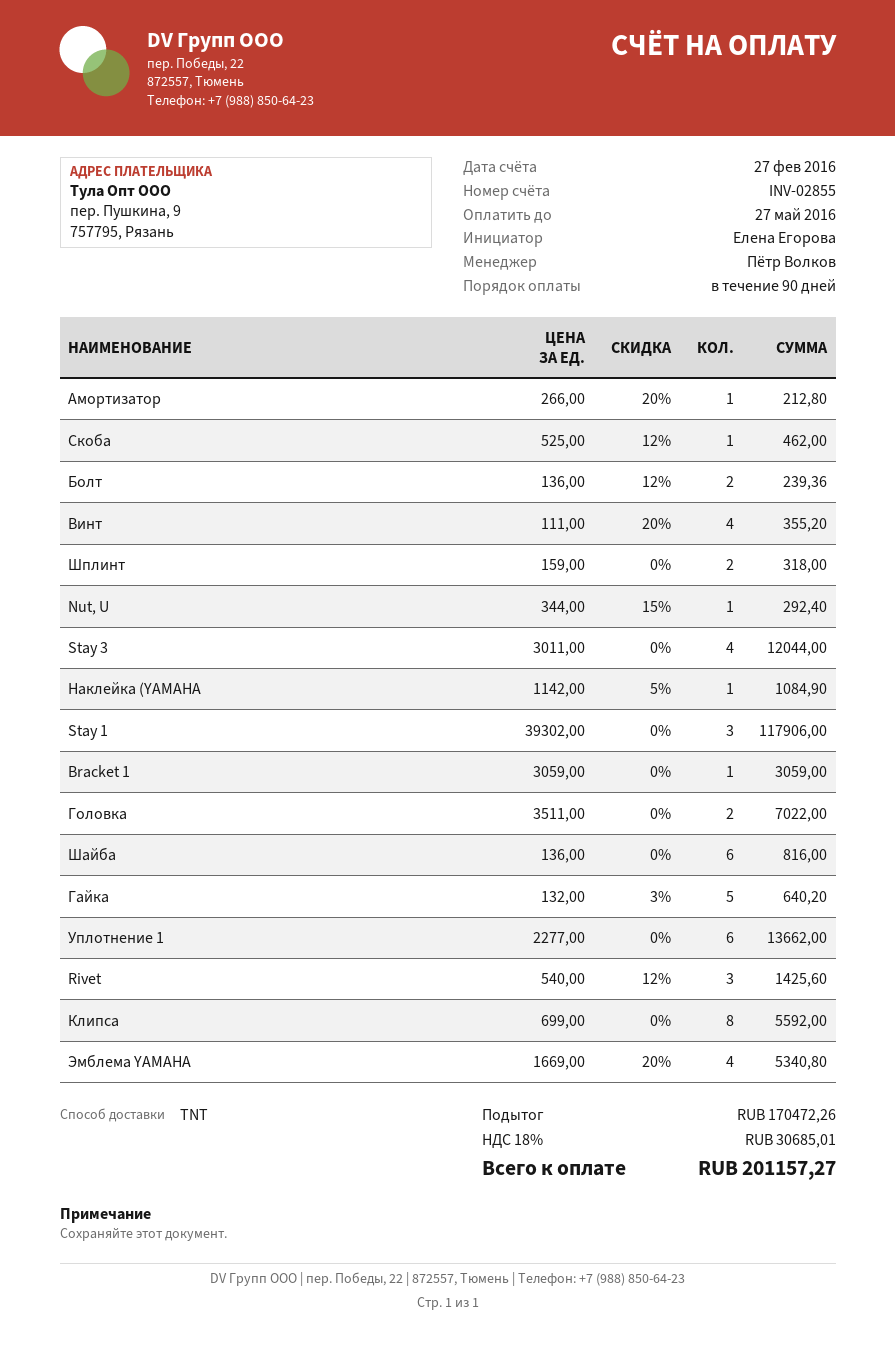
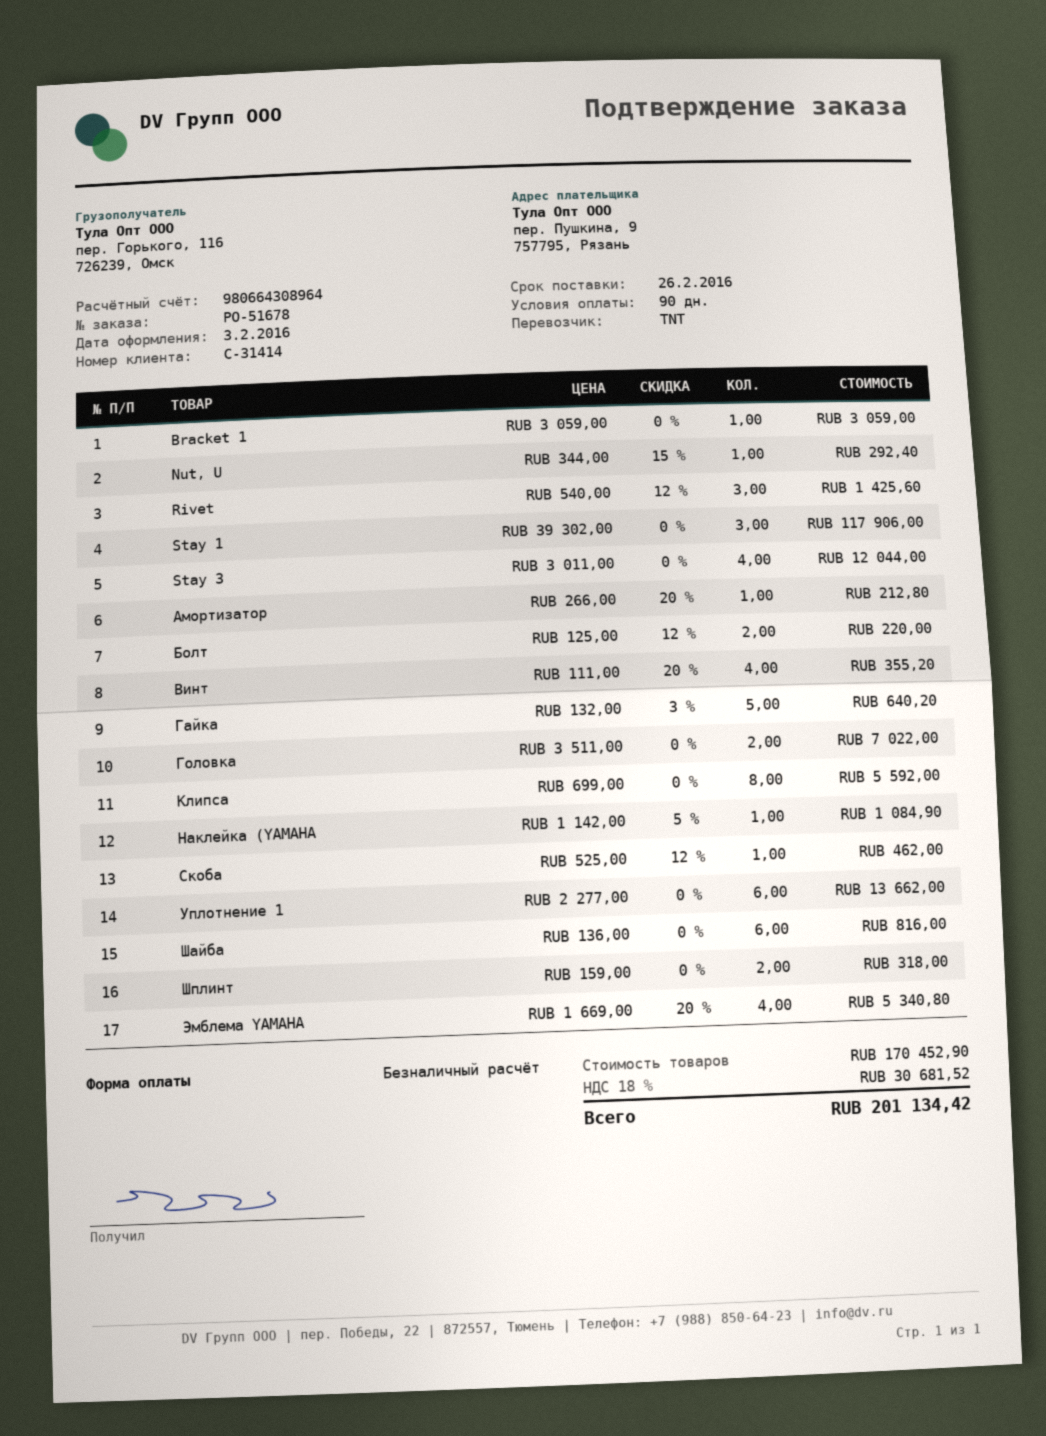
Болт: 2 x 136.00 - 12% = 239.36 -> 2 x 125.00 - 12% = 220.00
subtotal: 170472.26 -> 170452.90
tax: 18% = 30685.01 -> 18% = 30681.52
total: 201157.27 -> 201134.42

